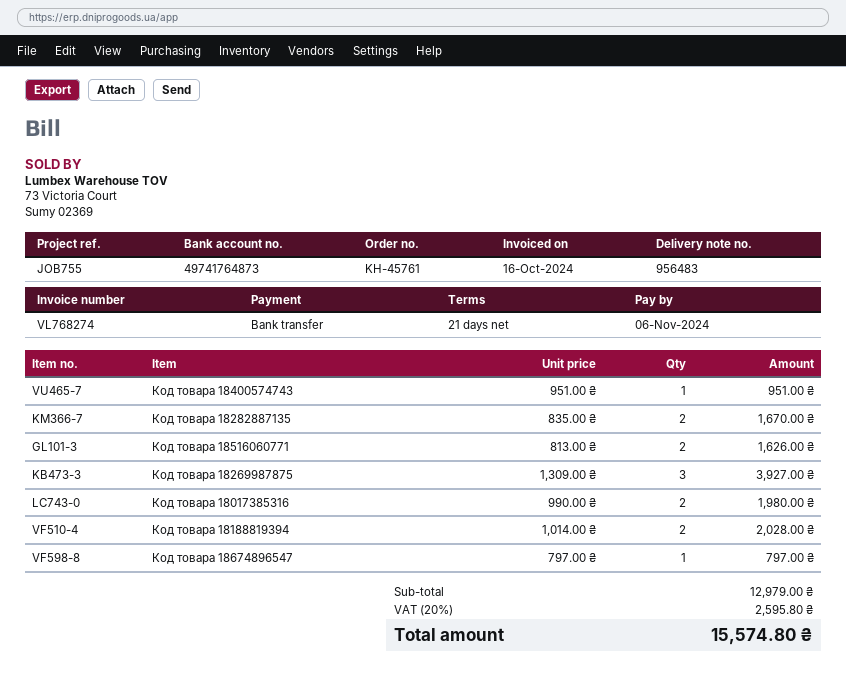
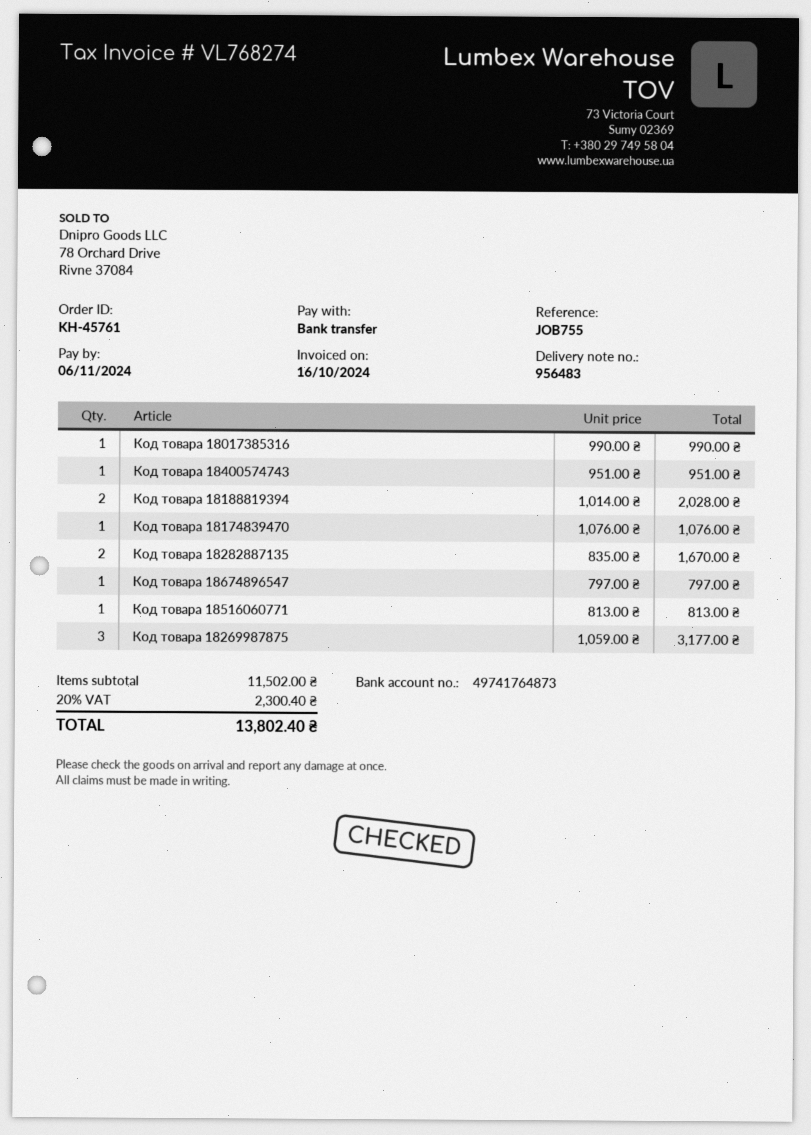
Код товара 18516060771: 2 x 813.00 = 1626.00 -> 1 x 813.00 = 813.00
Код товара 18269987875: 3 x 1309.00 = 3927.00 -> 3 x 1059.00 = 3177.00
Код товара 18017385316: 2 x 990.00 = 1980.00 -> 1 x 990.00 = 990.00
Код товара 18174839470: none -> 1 x 1076.00 = 1076.00
subtotal: 12979.00 -> 11502.00
tax: 20% = 2595.80 -> 20% = 2300.40
total: 15574.80 -> 13802.40

